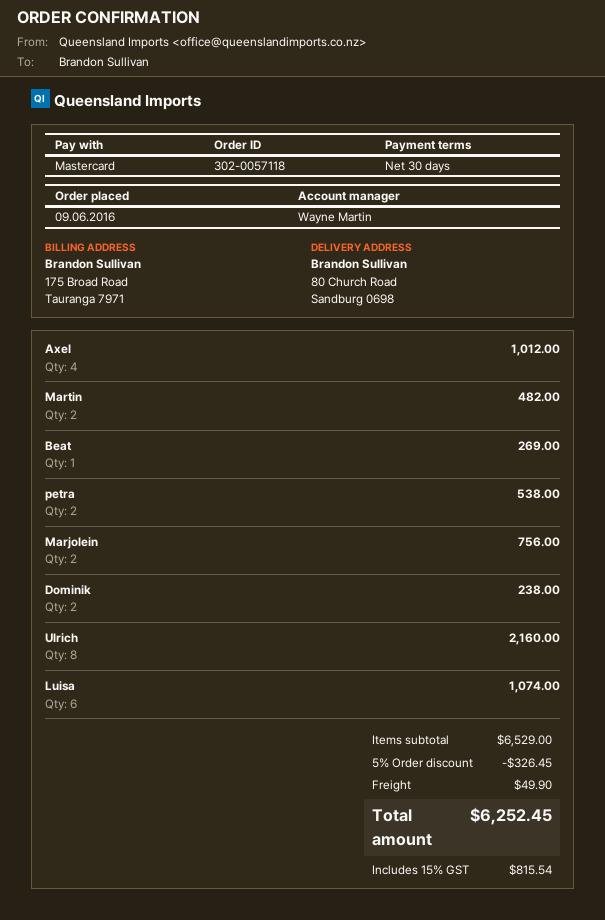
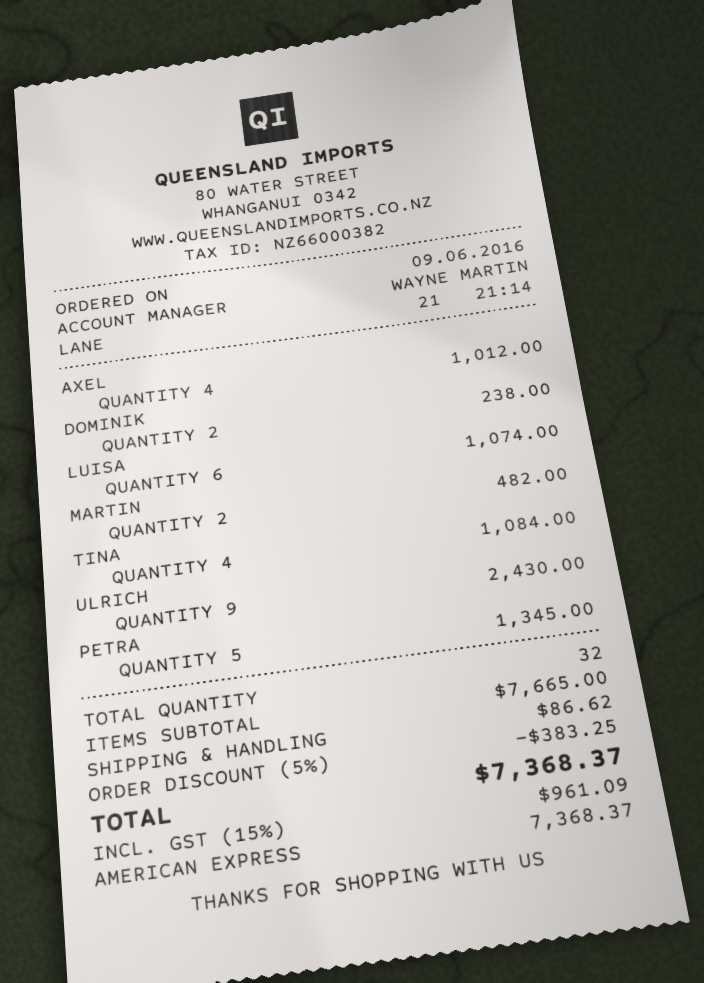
payment method: Mastercard -> American Express
Beat: 1 for 269.00 -> none
petra: 2 for 538.00 -> 5 for 1345.00
Marjolein: 2 for 756.00 -> none
Ulrich: 8 for 2160.00 -> 9 for 2430.00
TINA: none -> 4 for 1084.00
subtotal: 6529.00 -> 7665.00
discount: 5% = 326.45 -> 5% = 383.25
shipping: 49.90 -> 86.62
tax: 15% = 815.54 -> 15% = 961.09
total: 6252.45 -> 7368.37

